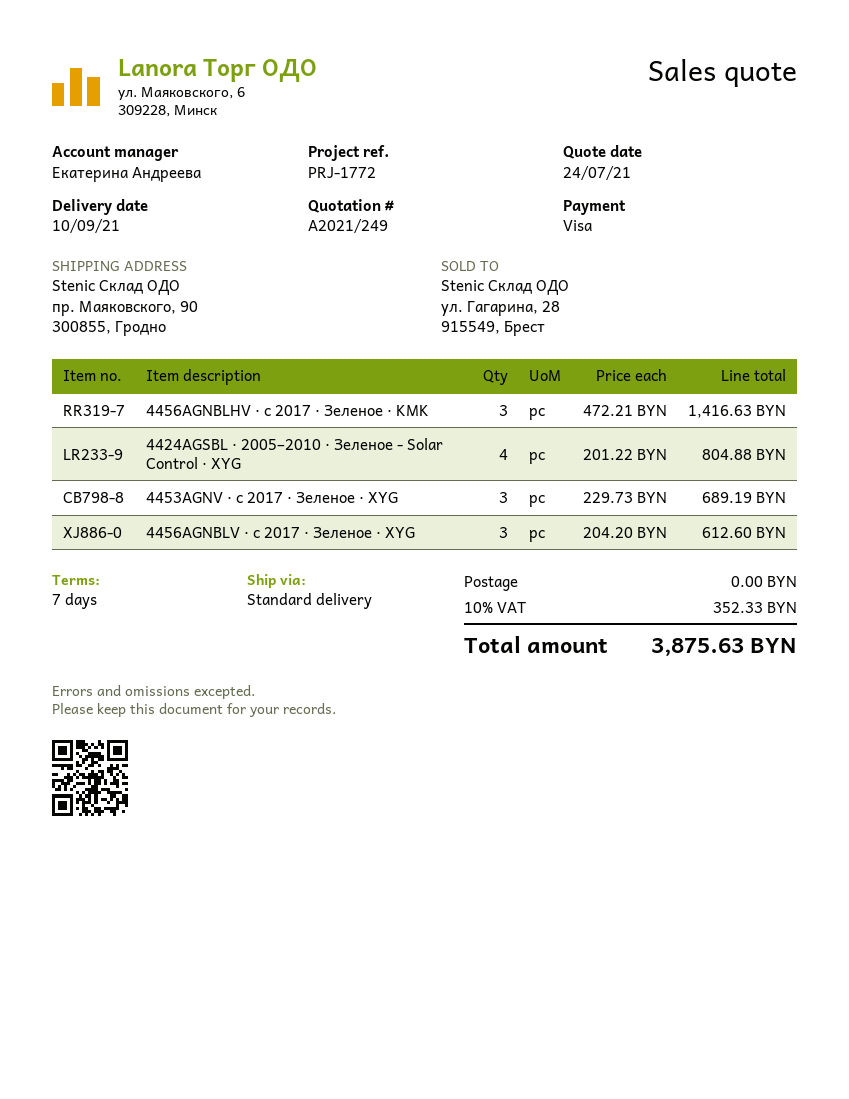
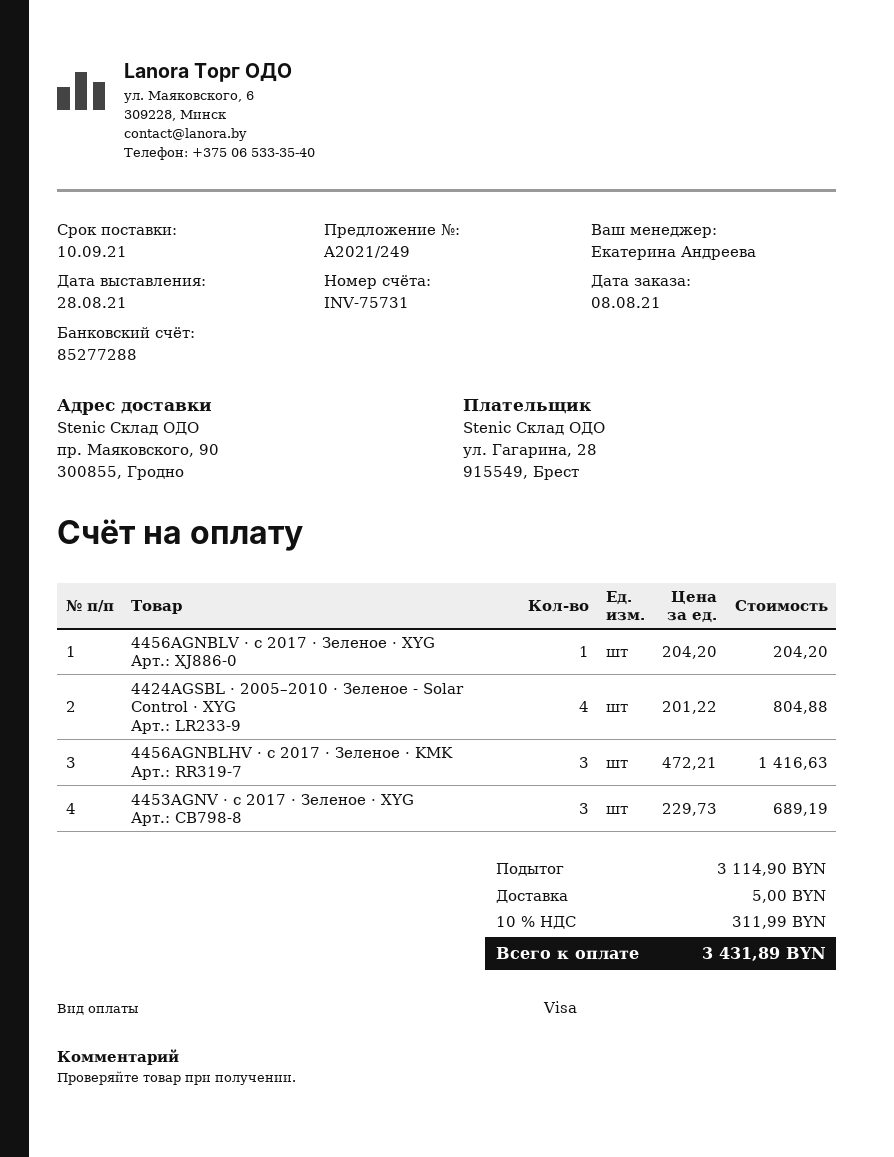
4456AGNBLV · с 2017 · Зеленое · XYG: 3 x 204.20 = 612.60 -> 1 x 204.20 = 204.20
shipping: 0.00 -> 5.00
tax: 10% = 352.33 -> 10% = 311.99
total: 3875.63 -> 3431.89

